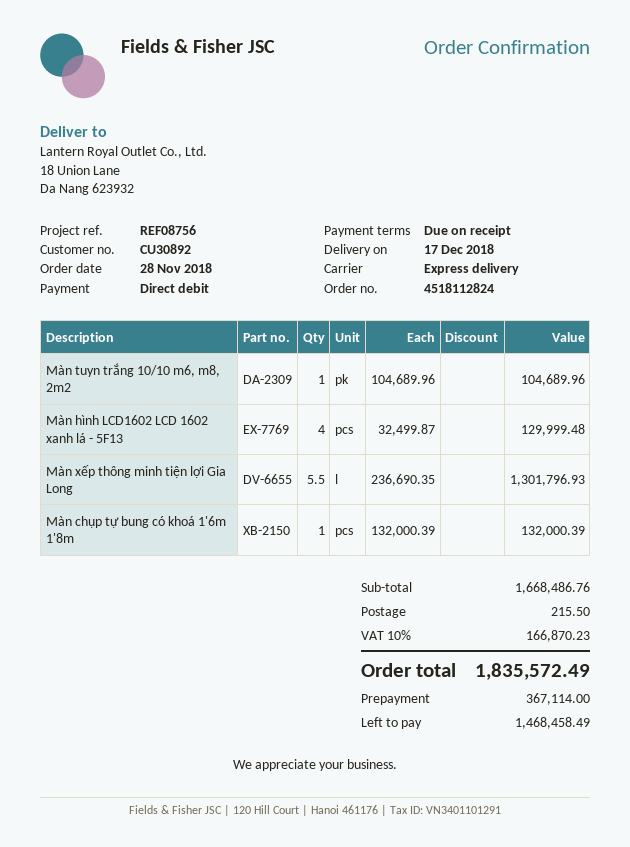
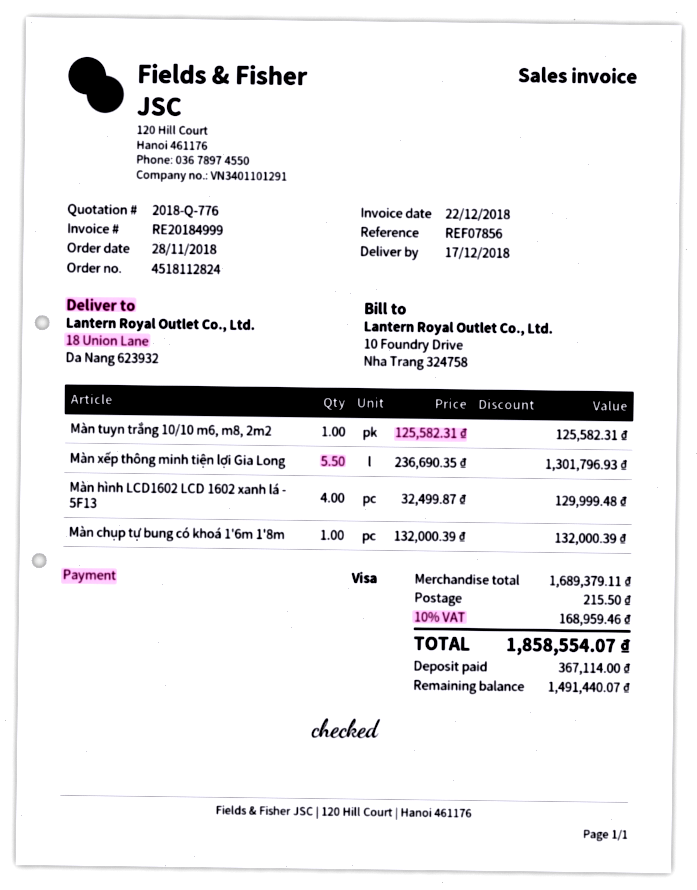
reference: REF08756 -> REF07856
payment method: direct debit -> Visa
Màn tuyn trắng 10/10 m6, m8, 2m2: 1 x 104689.96 = 104689.96 -> 1 x 125582.31 = 125582.31
subtotal: 1668486.76 -> 1689379.11
tax: 10% = 166870.23 -> 10% = 168959.46
total: 1835572.49 -> 1858554.07
balance: 1468458.49 -> 1491440.07

